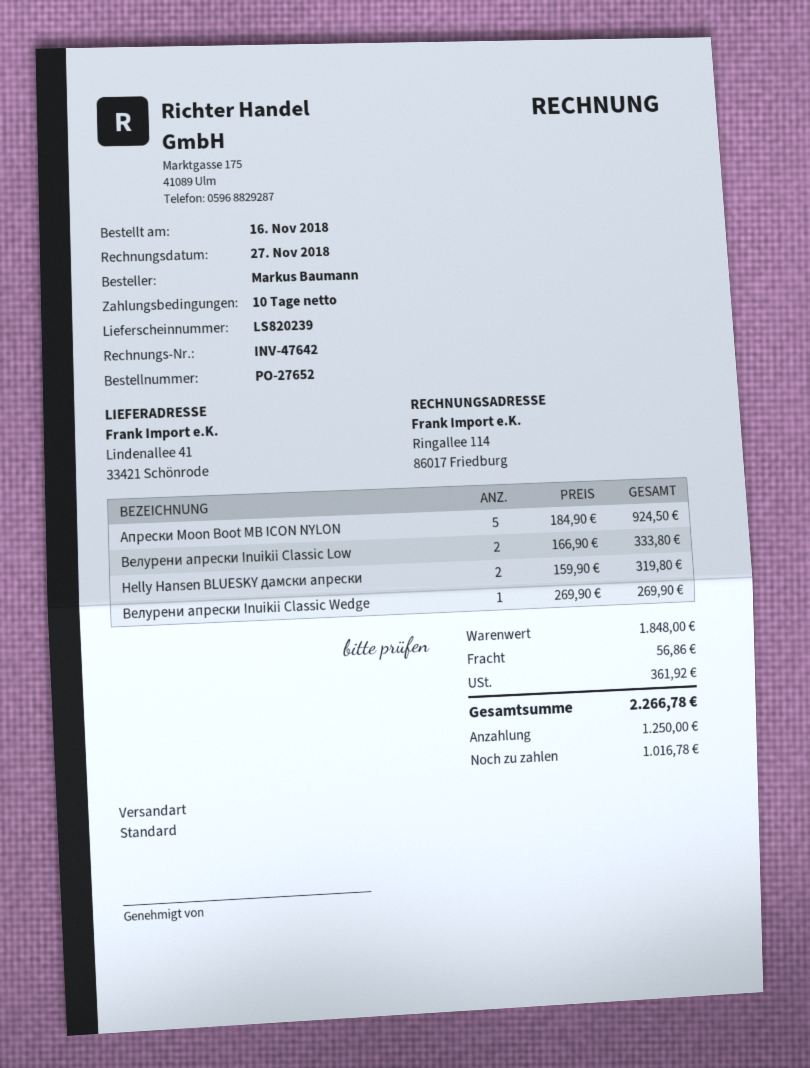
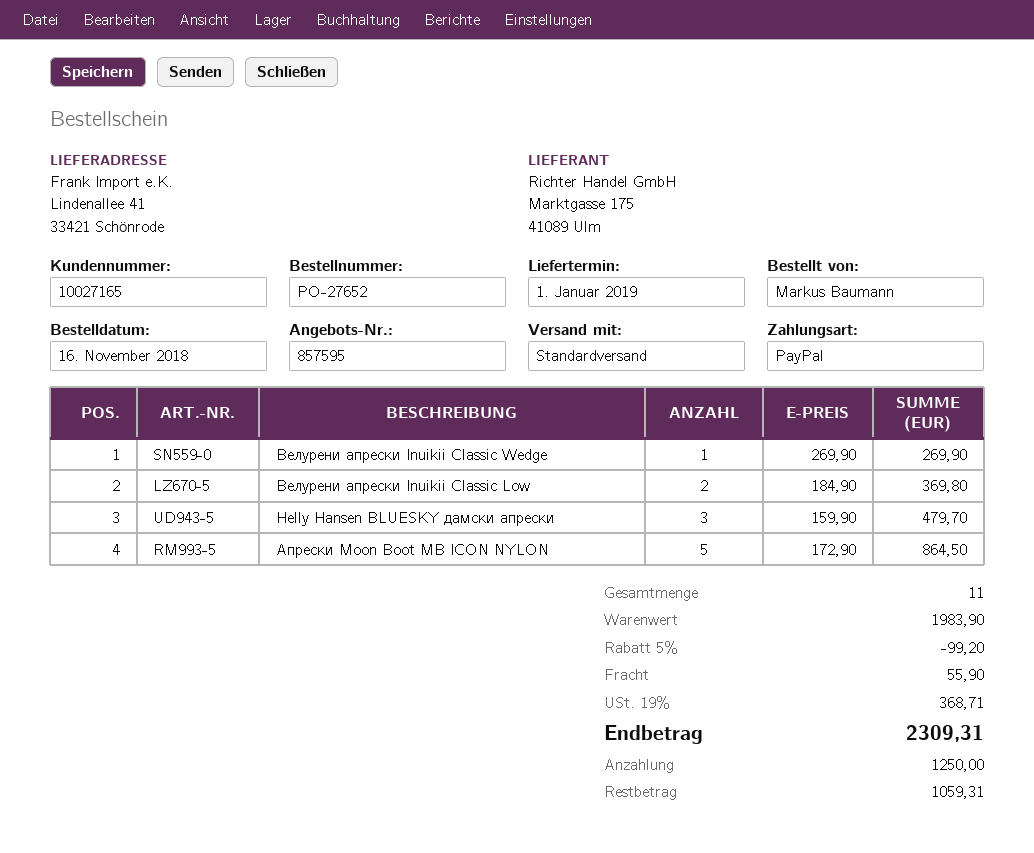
Апрески Moon Boot MB ICON NYLON: 5 x 184.90 = 924.50 -> 5 x 172.90 = 864.50
Велурени апрески Inuikii Classic Low: 2 x 166.90 = 333.80 -> 2 x 184.90 = 369.80
Helly Hansen BLUESKY дамски апрески: 2 x 159.90 = 319.80 -> 3 x 159.90 = 479.70
subtotal: 1848.00 -> 1983.90
discount: none -> 5% = 99.20
shipping: 56.86 -> 55.90
tax: 361.92 -> 368.71
total: 2266.78 -> 2309.31
balance: 1016.78 -> 1059.31

